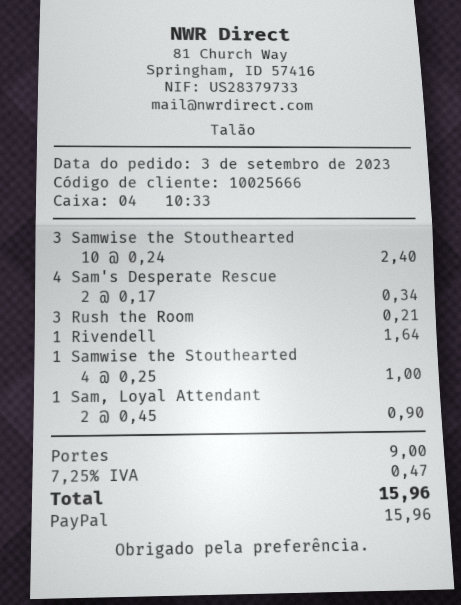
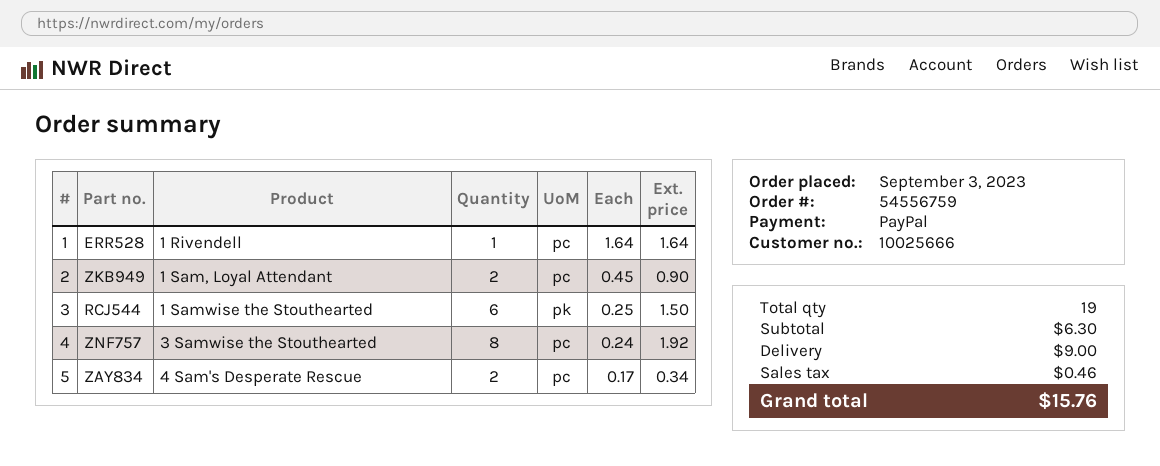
3 Samwise the Stouthearted: 10 x 0.24 = 2.40 -> 8 x 0.24 = 1.92
3 Rush the Room: 1 x 0.21 = 0.21 -> none
1 Samwise the Stouthearted: 4 x 0.25 = 1.00 -> 6 x 0.25 = 1.50
tax: 0.47 -> 0.46
total: 15.96 -> 15.76

